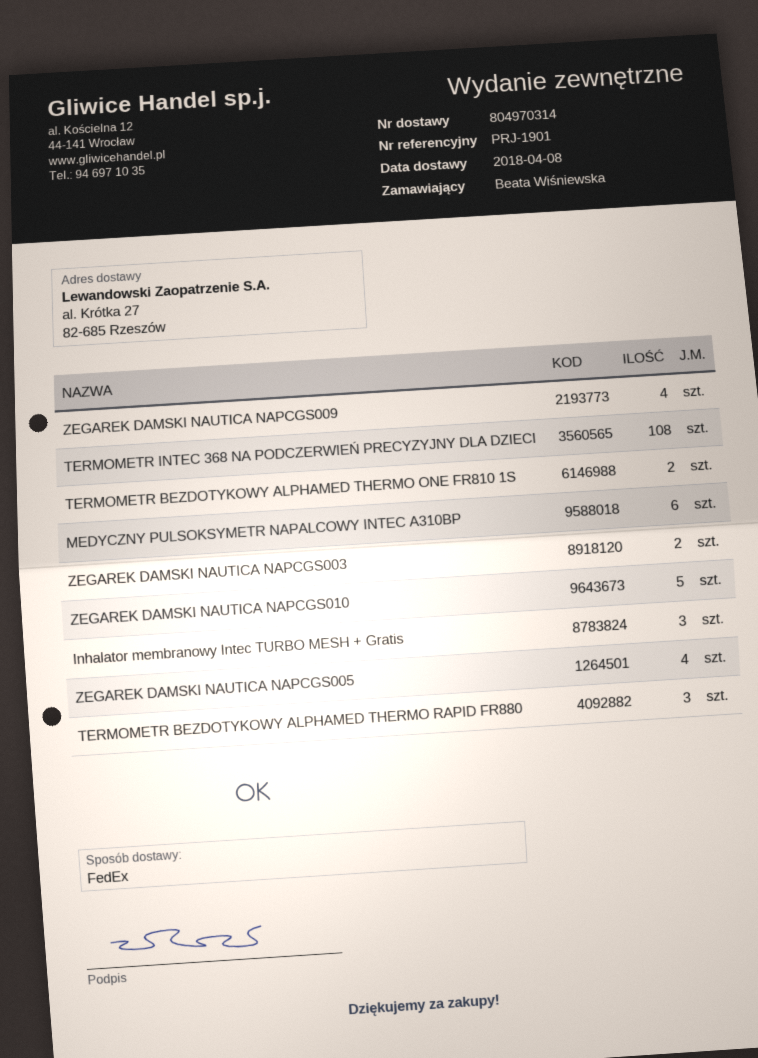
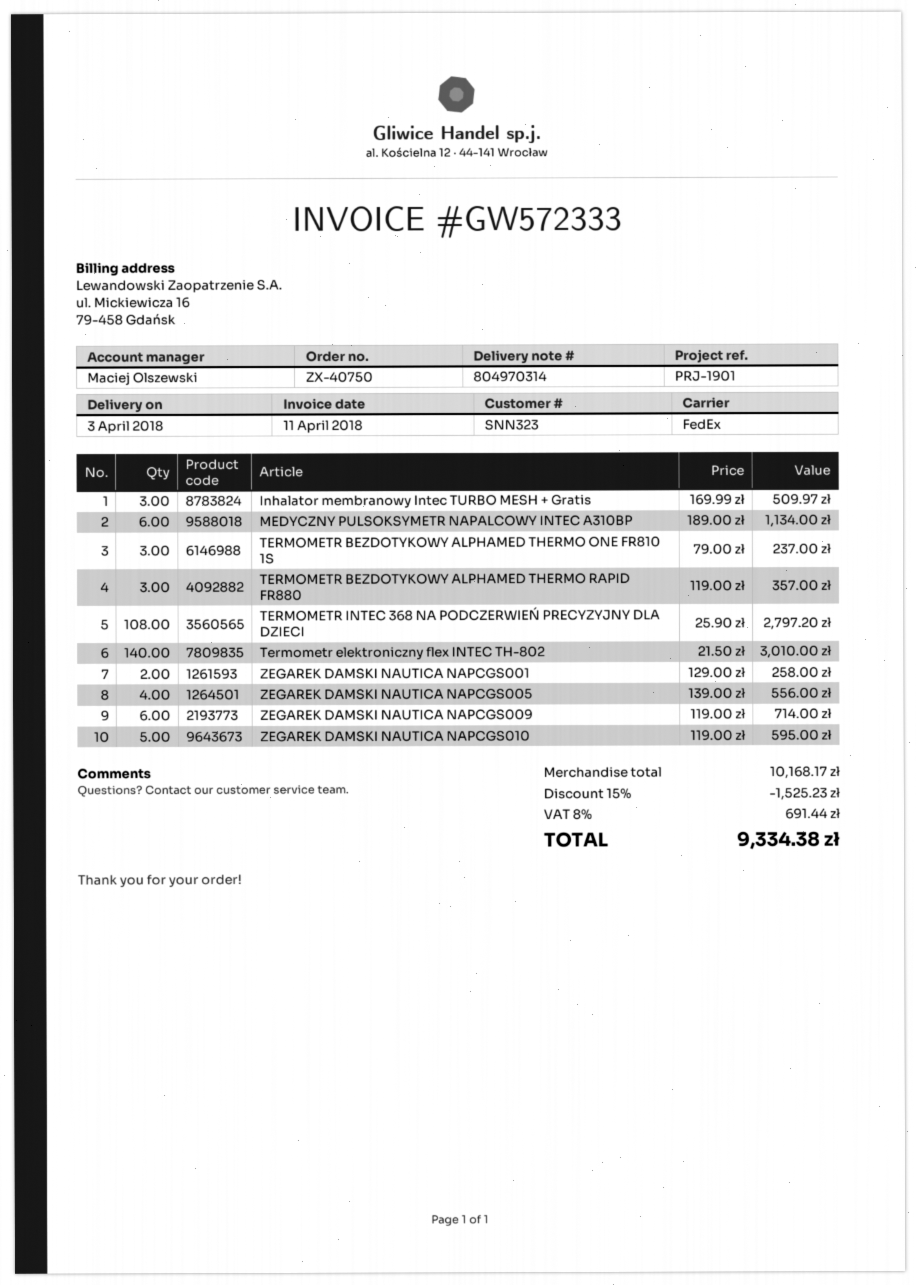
delivery date: 2018-04-08 -> 2018-04-03
ZEGAREK DAMSKI NAUTICA NAPCGS009: 4 -> 6
TERMOMETR BEZDOTYKOWY ALPHAMED THERMO ONE FR810 1S: 2 -> 3
ZEGAREK DAMSKI NAUTICA NAPCGS003: 2 -> none
Termometr elektroniczny flex INTEC TH-802: none -> 140
ZEGAREK DAMSKI NAUTICA NAPCGS001: none -> 2

